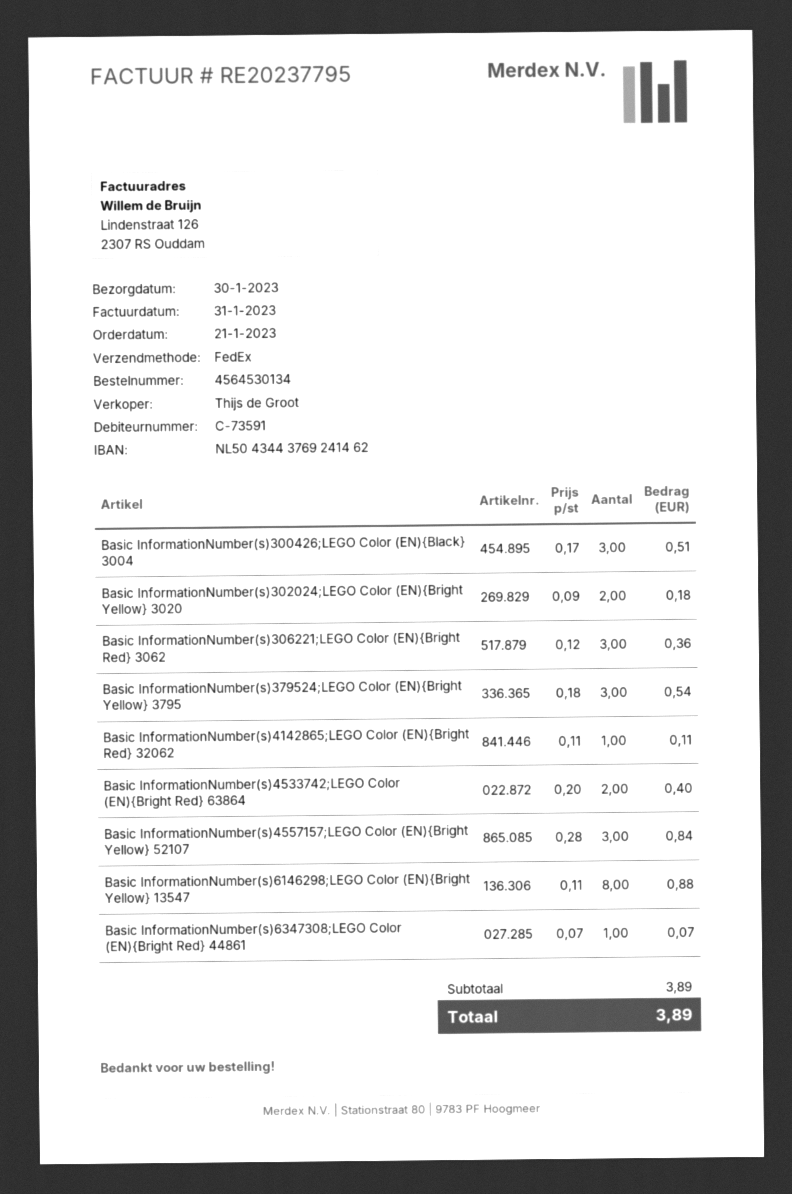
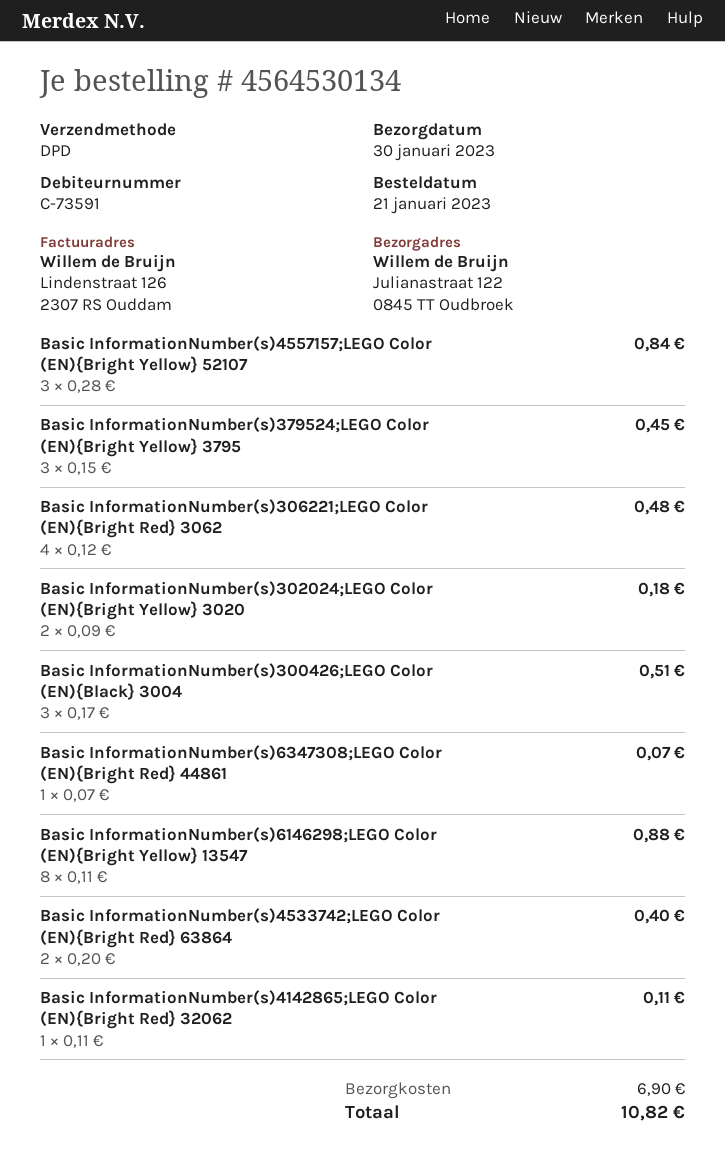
shipping method: FedEx -> DPD
Basic InformationNumber(s)306221;LEGO Color (EN){Bright Red} 3062: 3 x 0.12 = 0.36 -> 4 x 0.12 = 0.48
Basic InformationNumber(s)379524;LEGO Color (EN){Bright Yellow} 3795: 3 x 0.18 = 0.54 -> 3 x 0.15 = 0.45
shipping: none -> 6.90
total: 3.89 -> 10.82

